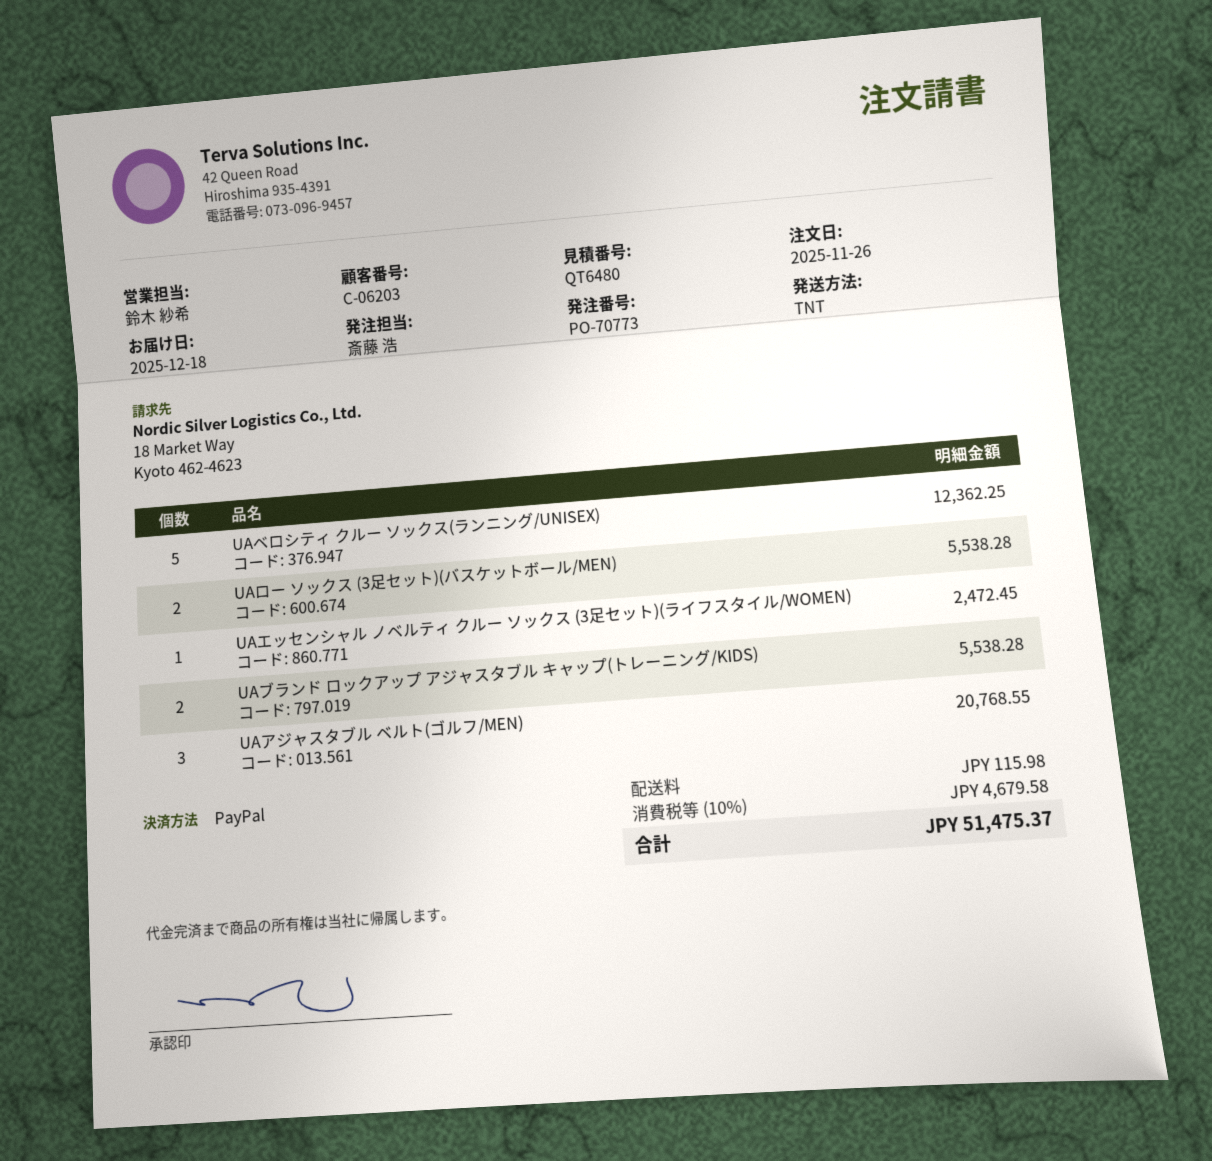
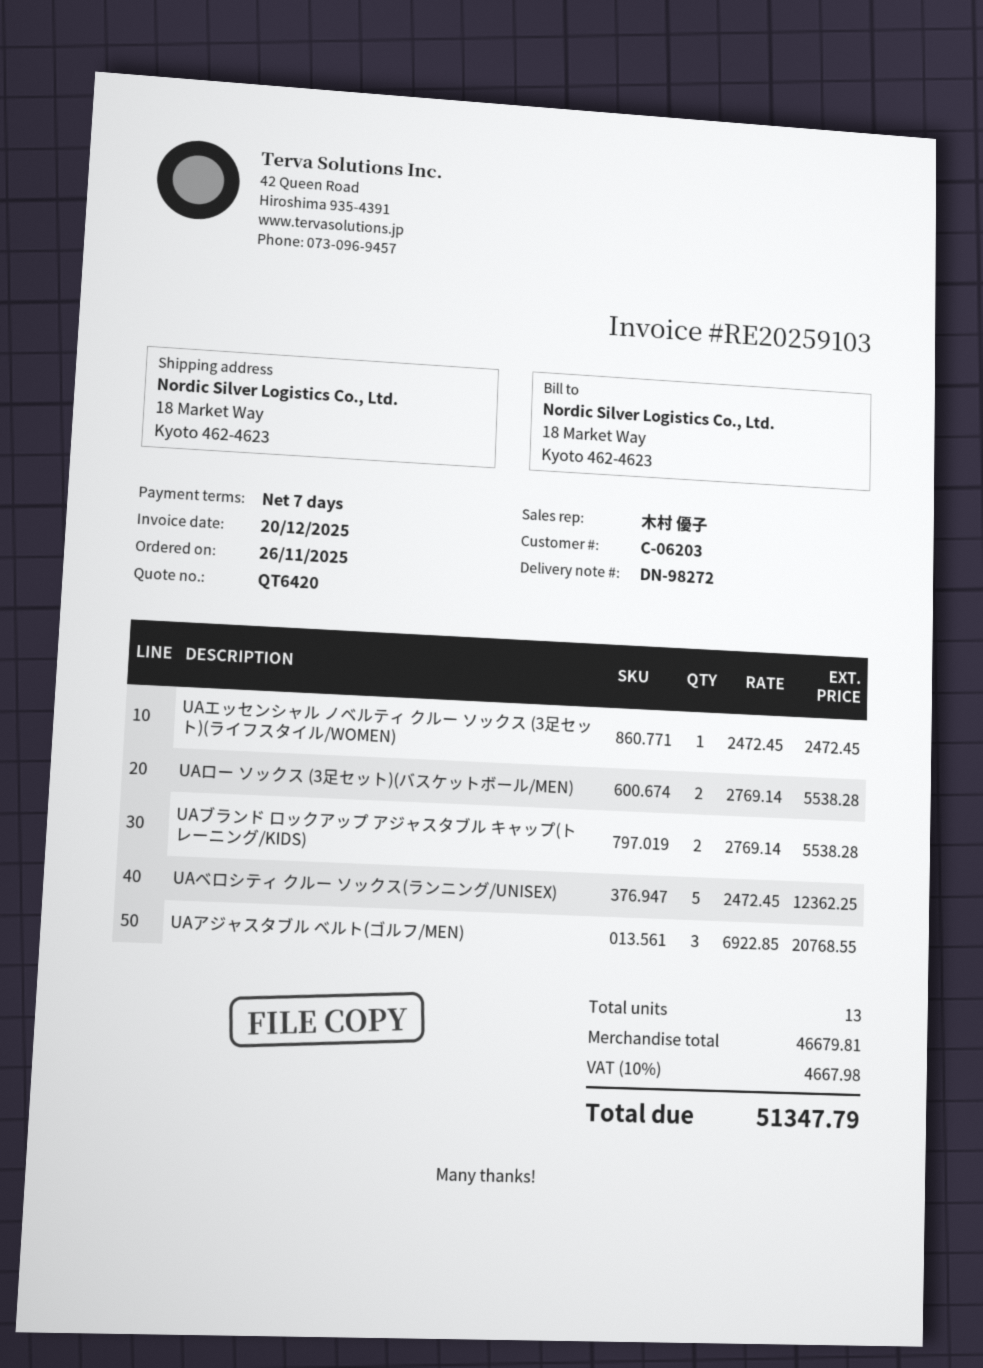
quote number: QT6480 -> QT6420
sales rep: 鈴木 紗希 -> 木村 優子
shipping: 115.98 -> none
tax: 10% = 4679.58 -> 10% = 4667.98
total: 51475.37 -> 51347.79

